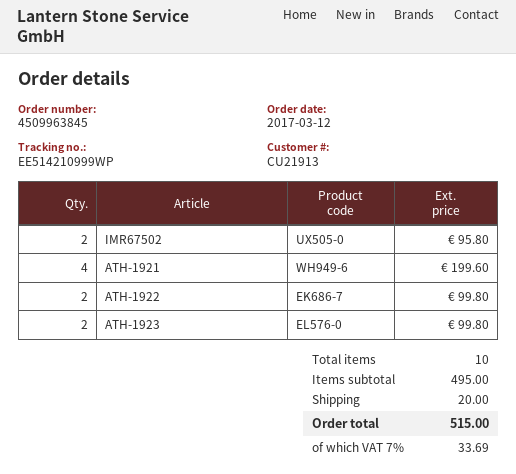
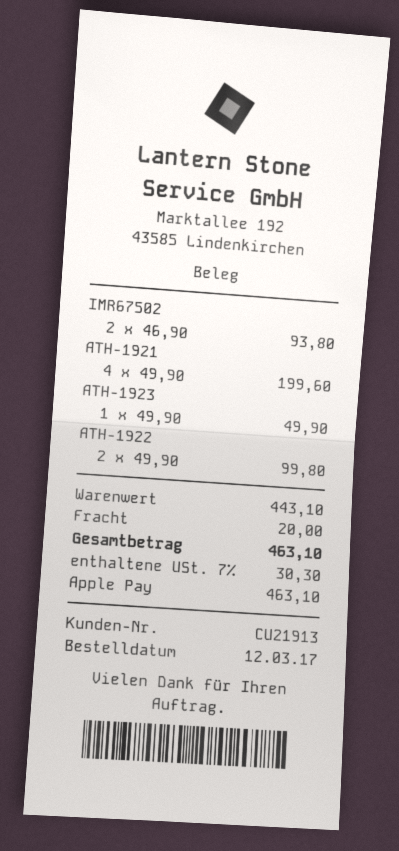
IMR67502: 2 for 95.80 -> 2 for 93.80
ATH-1923: 2 for 99.80 -> 1 for 49.90
subtotal: 495.00 -> 443.10
tax: 7% = 33.69 -> 7% = 30.30
total: 515.00 -> 463.10

